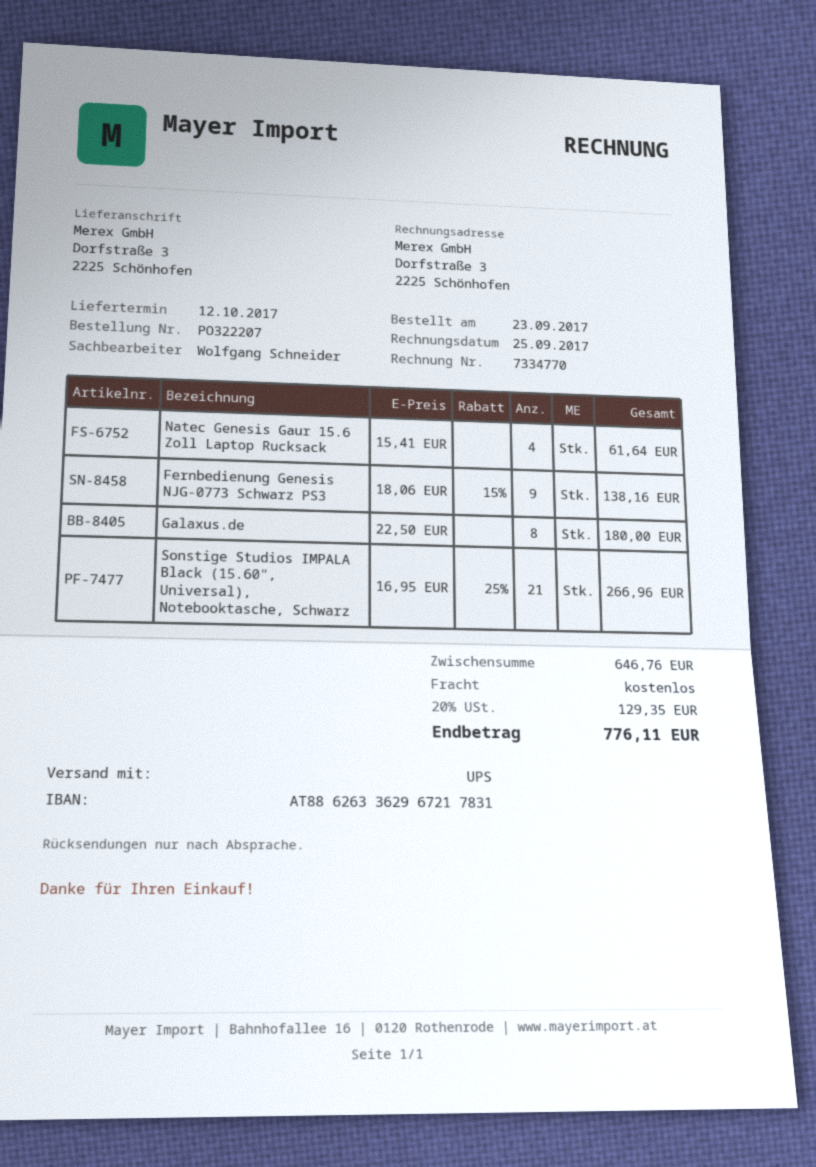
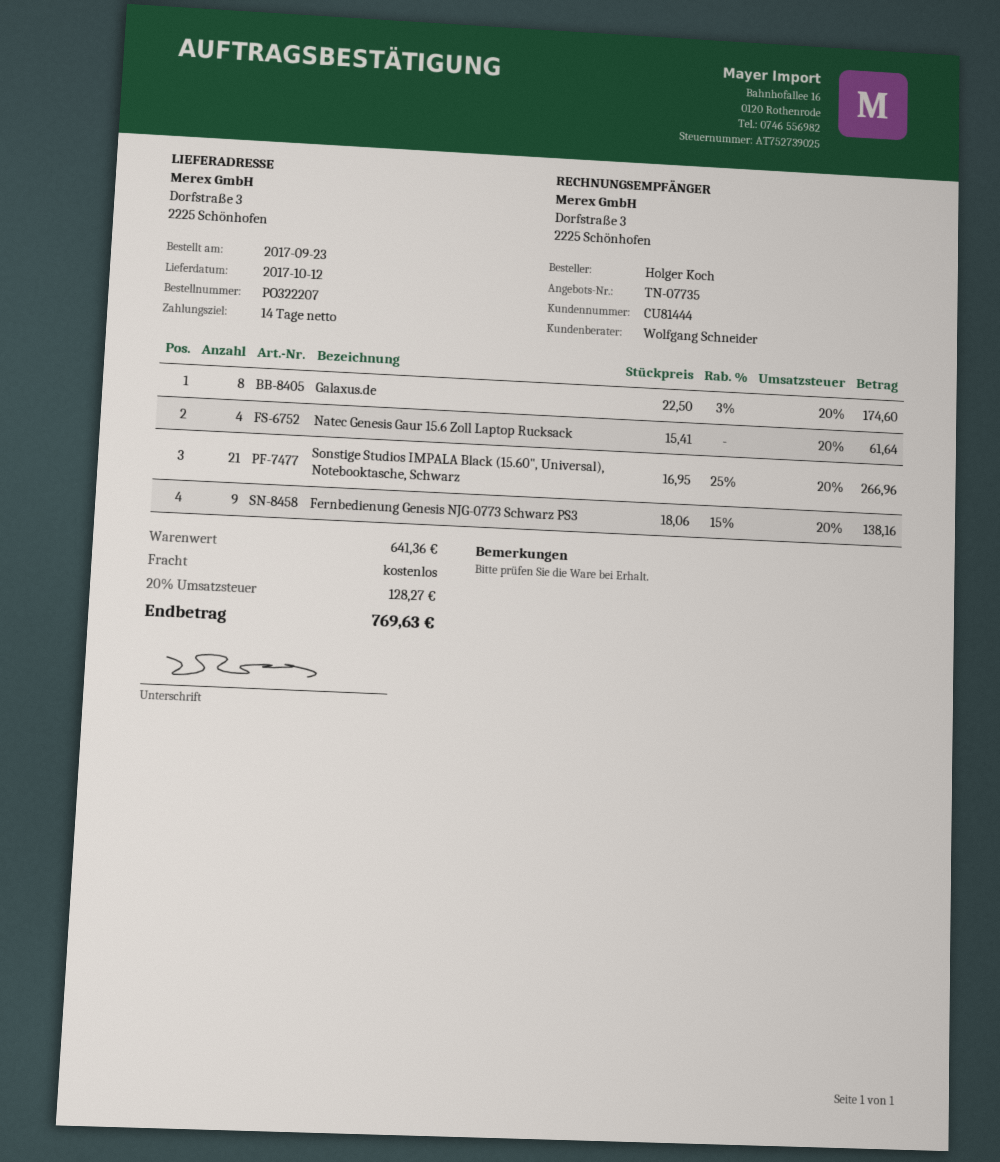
Galaxus.de: 8 x 22.50 = 180.00 -> 8 x 22.50 - 3% = 174.60
subtotal: 646.76 -> 641.36
tax: 20% = 129.35 -> 20% = 128.27
total: 776.11 -> 769.63

